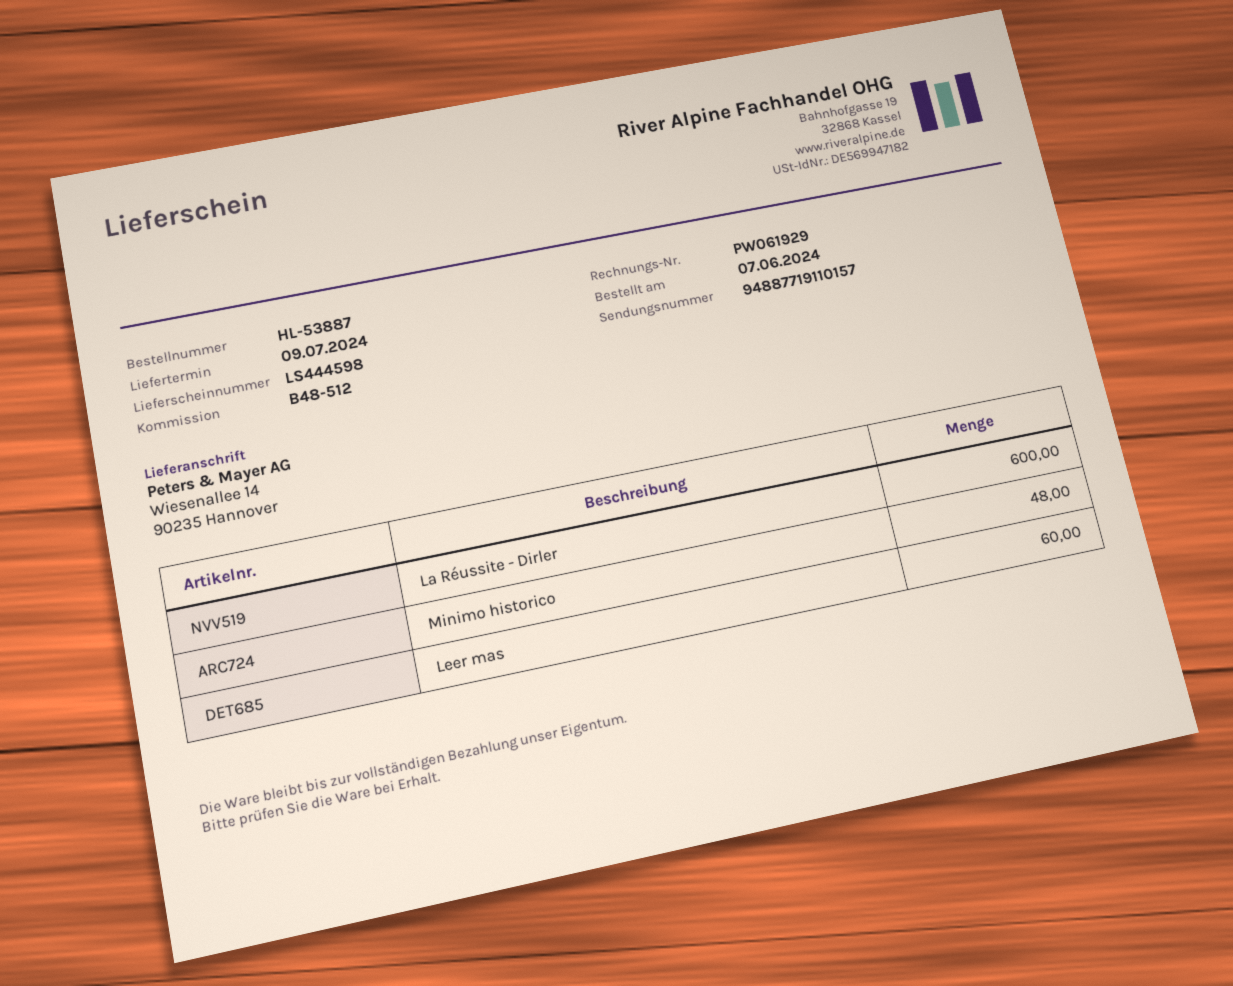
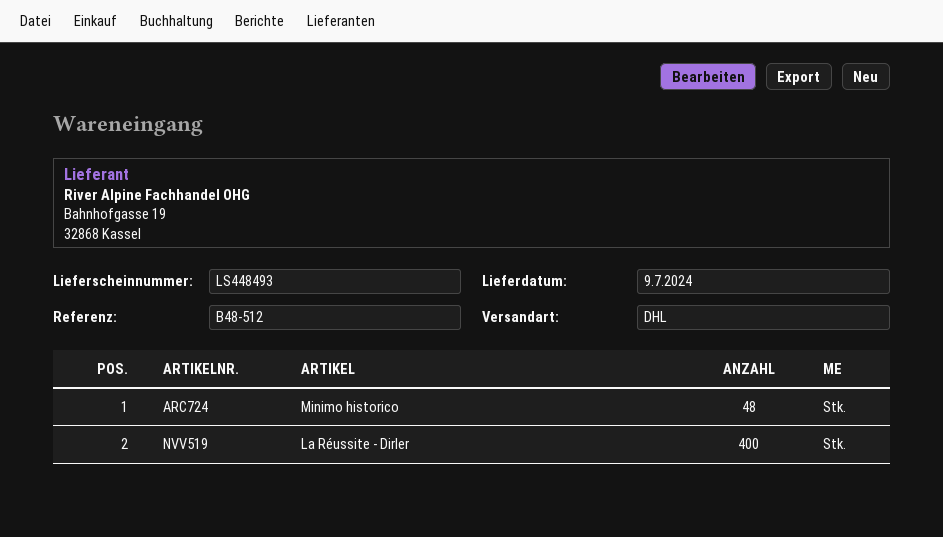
delivery note number: LS444598 -> LS448493
La Réussite - Dirler: 600 -> 400
Leer mas: 60 -> none

